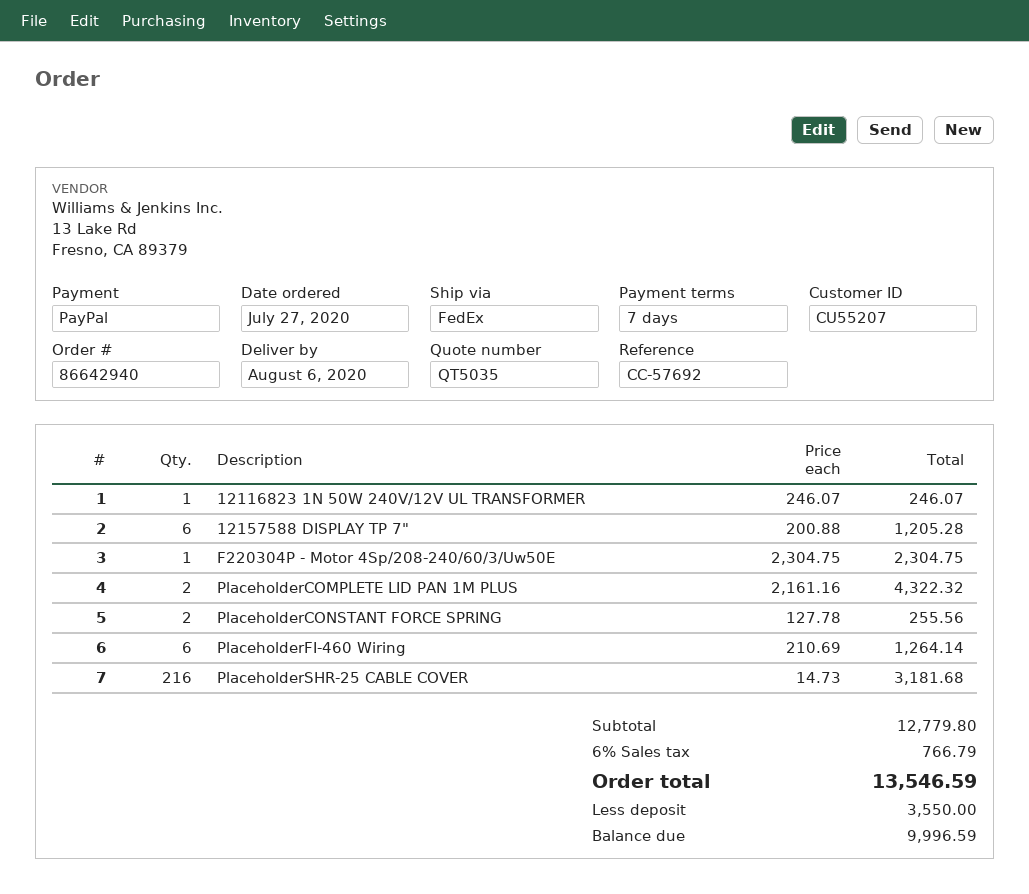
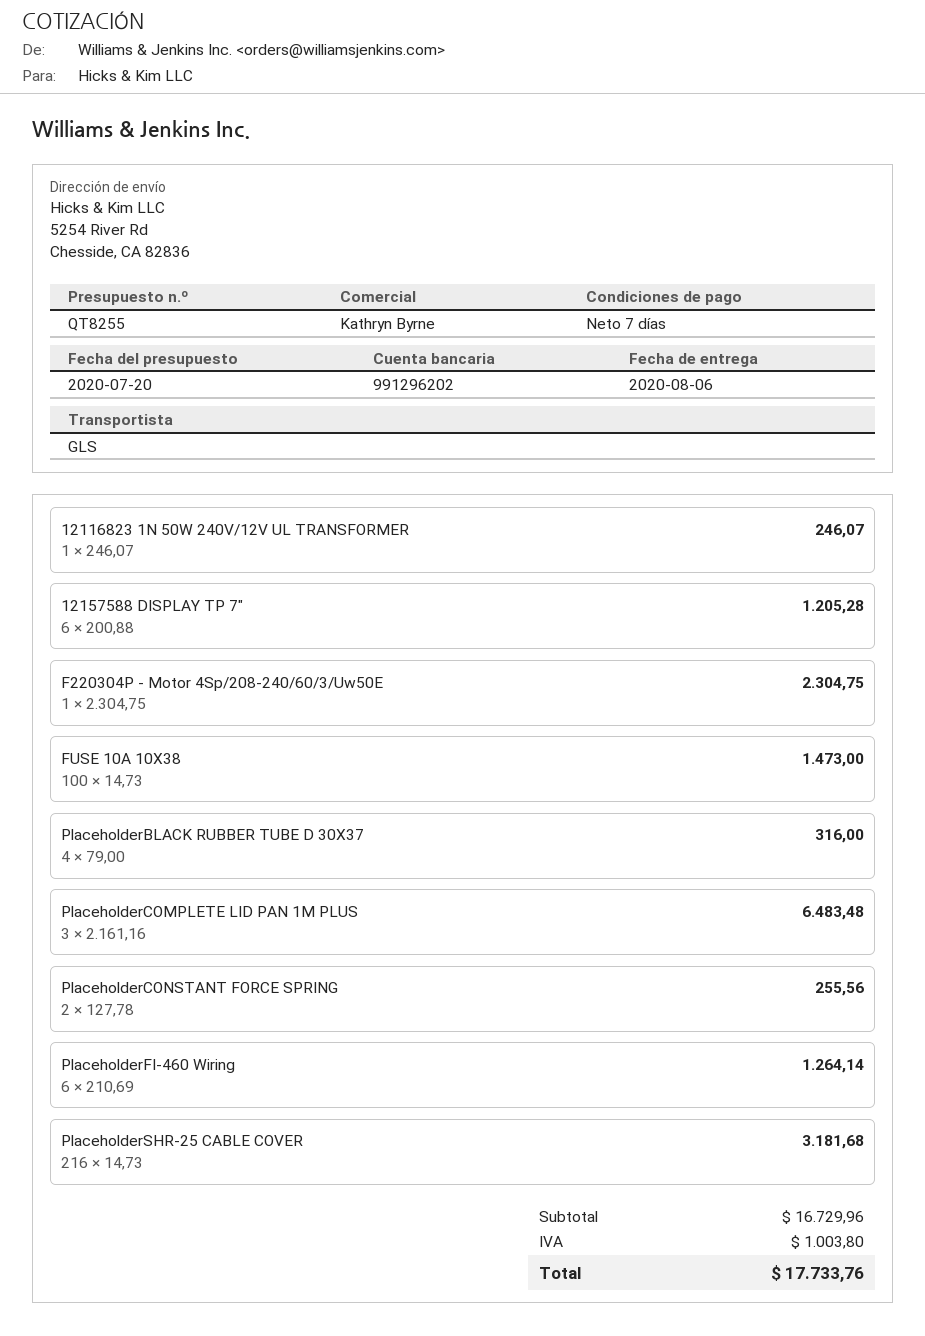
quote number: QT5035 -> QT8255
shipping method: FedEx -> GLS
PlaceholderCOMPLETE LID PAN 1M PLUS: 2 x 2161.16 = 4322.32 -> 3 x 2161.16 = 6483.48
FUSE 10A 10X38: none -> 100 x 14.73 = 1473.00
PlaceholderBLACK RUBBER TUBE D 30X37: none -> 4 x 79.00 = 316.00
subtotal: 12779.80 -> 16729.96
tax: 766.79 -> 1003.80
total: 13546.59 -> 17733.76

